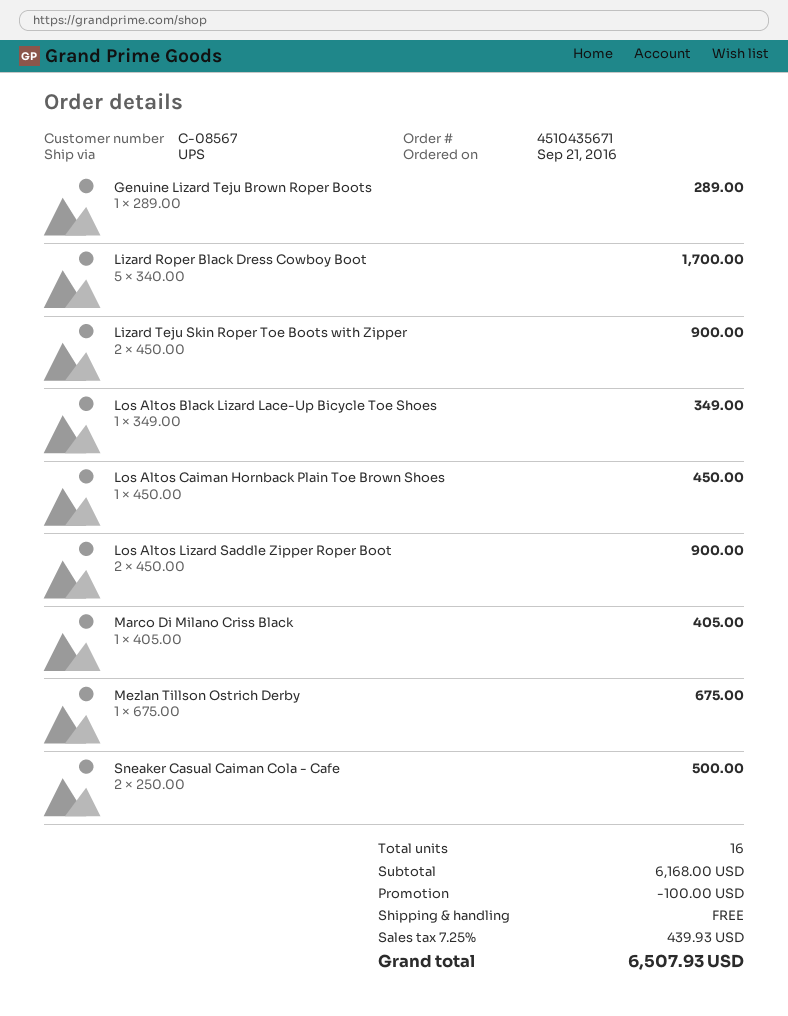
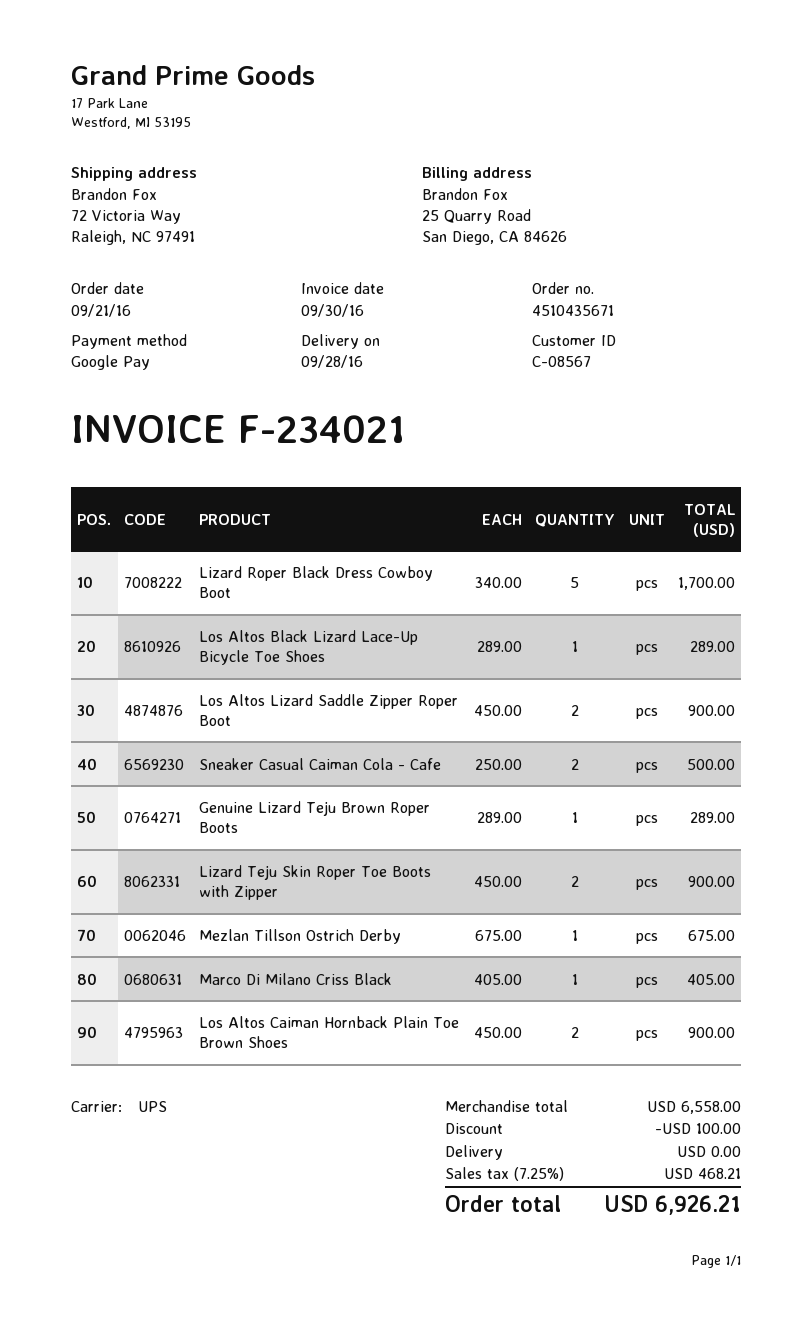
Los Altos Black Lizard Lace-Up Bicycle Toe Shoes: 1 x 349.00 = 349.00 -> 1 x 289.00 = 289.00
Los Altos Caiman Hornback Plain Toe Brown Shoes: 1 x 450.00 = 450.00 -> 2 x 450.00 = 900.00
subtotal: 6168.00 -> 6558.00
tax: 7.25% = 439.93 -> 7.25% = 468.21
total: 6507.93 -> 6926.21

